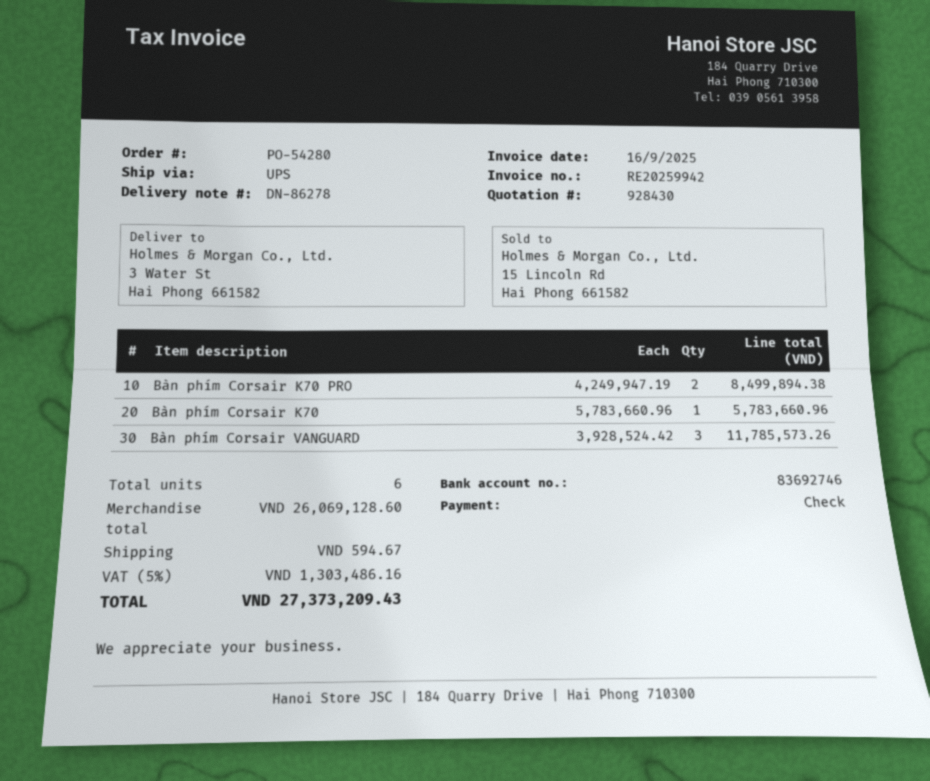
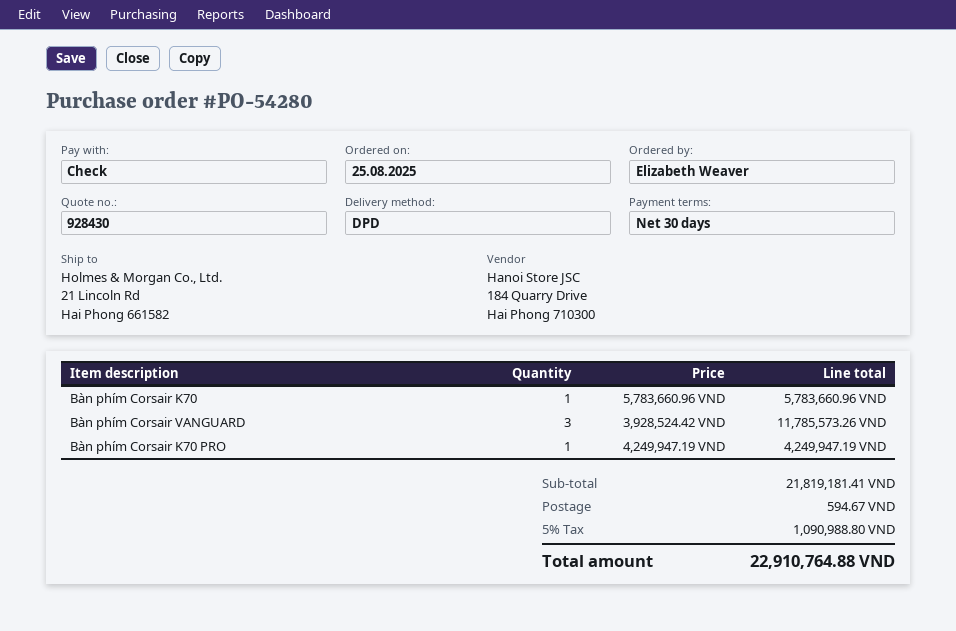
shipping method: UPS -> DPD
ship to: 3 Water St, Hai Phong 661582 -> 21 Lincoln Rd, Hai Phong 661582
Bàn phím Corsair K70 PRO: 2 x 4249947.19 = 8499894.38 -> 1 x 4249947.19 = 4249947.19
subtotal: 26069128.60 -> 21819181.41
tax: 5% = 1303486.16 -> 5% = 1090988.80
total: 27373209.43 -> 22910764.88

